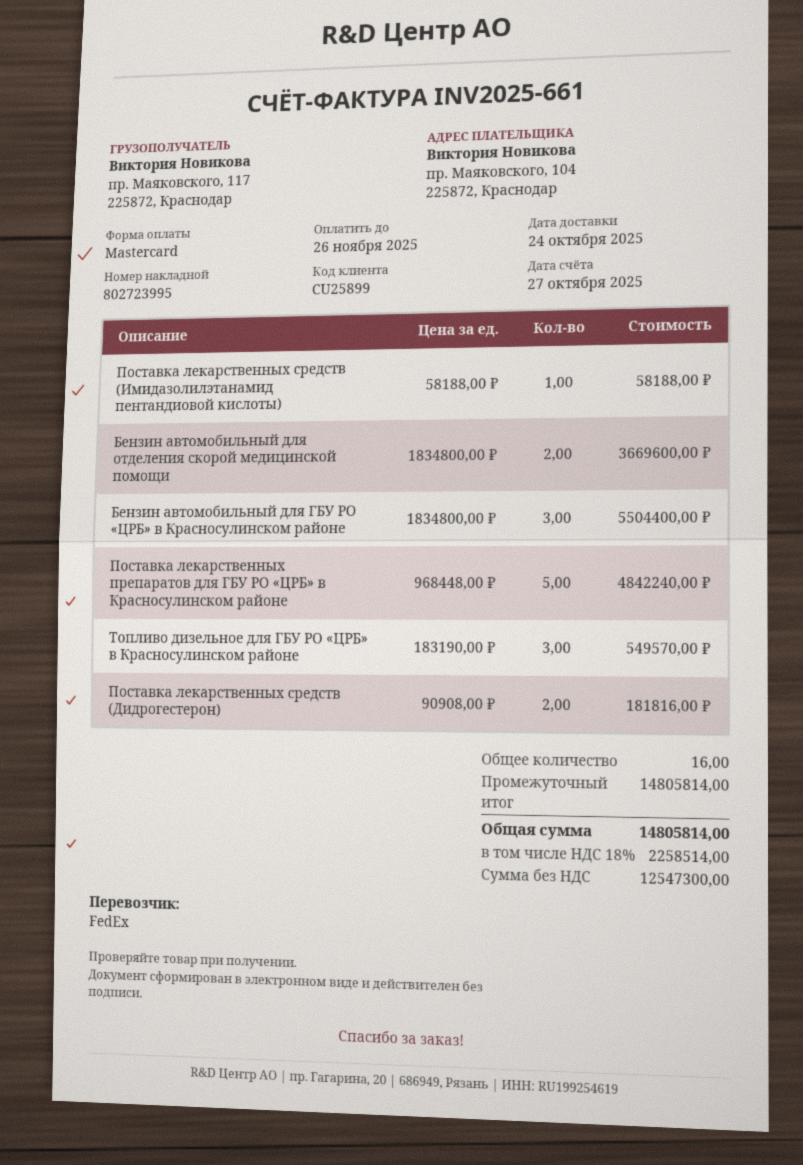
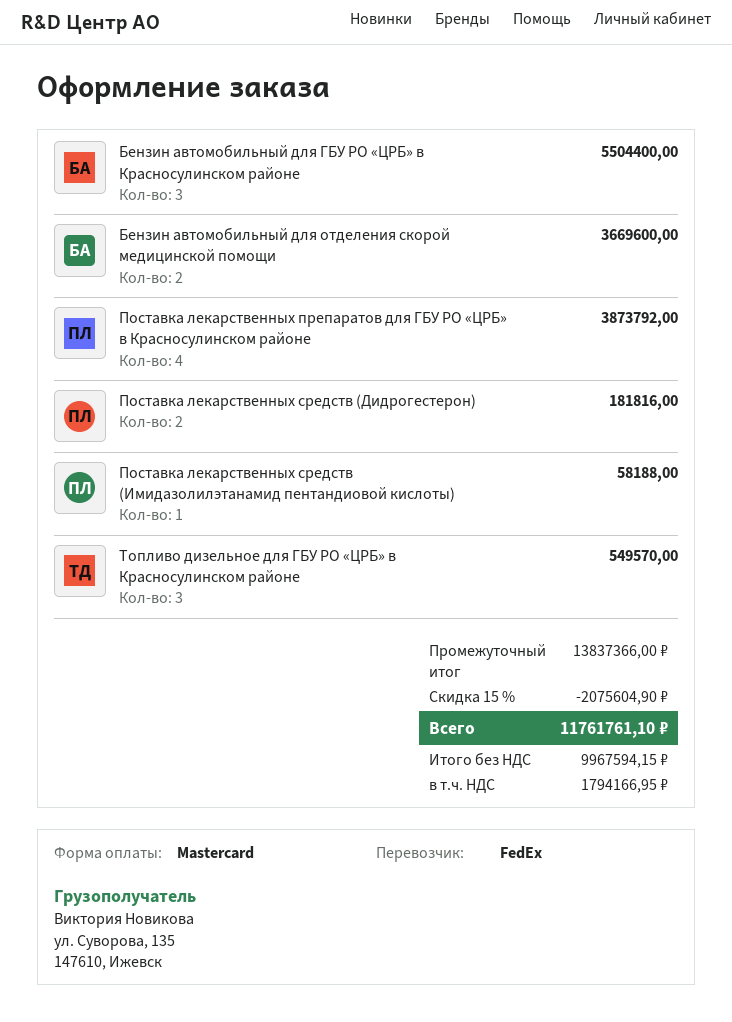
ship to: пр. Маяковского, 117, 225872, Краснодар -> ул. Суворова, 135, 147610, Ижевск
Поставка лекарственных препаратов для ГБУ РО «ЦРБ» в Красносулинском районе: 5 for 4842240.00 -> 4 for 3873792.00
subtotal: 14805814.00 -> 13837366.00
discount: none -> 15% = 2075604.90
net: 12547300.00 -> 9967594.15
tax: 2258514.00 -> 1794166.95
total: 14805814.00 -> 11761761.10

